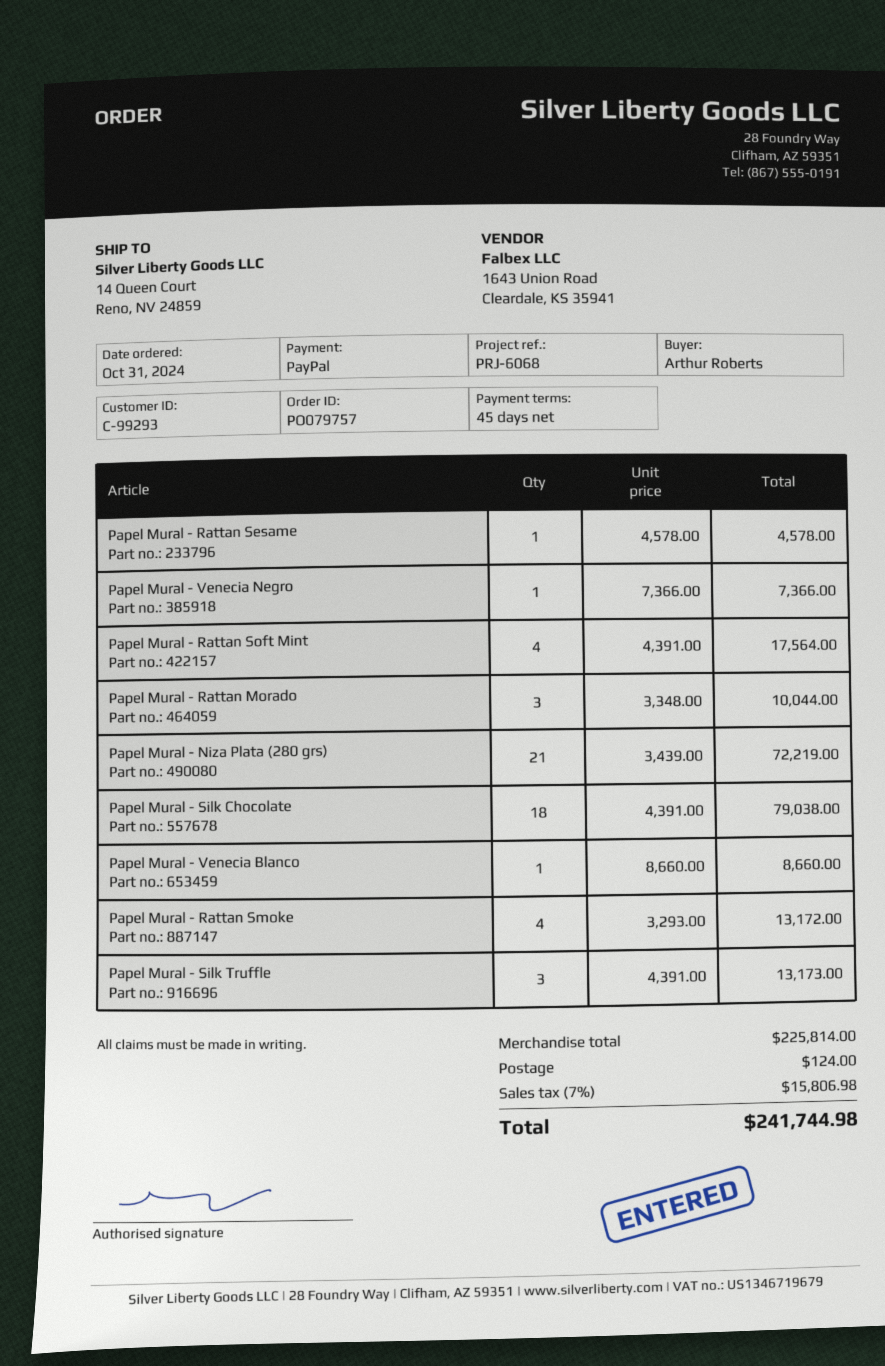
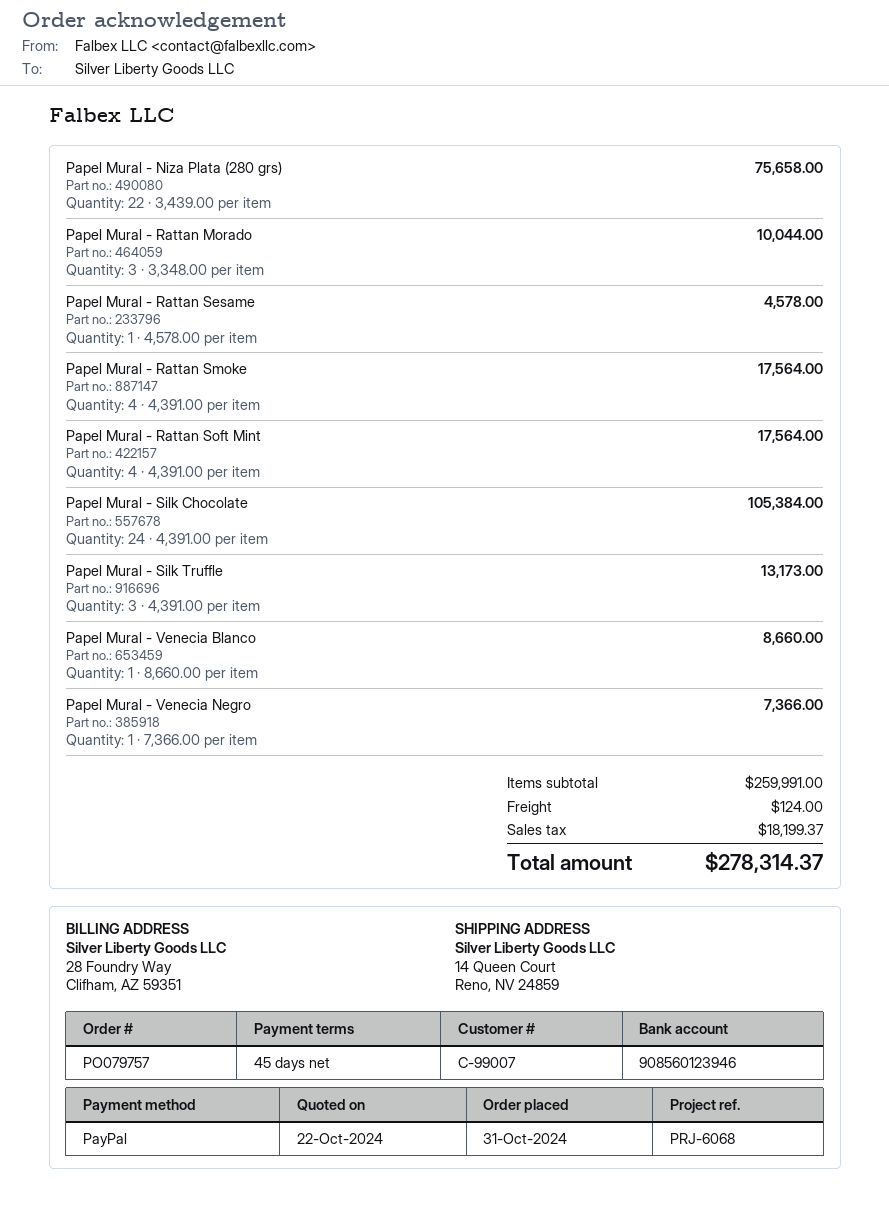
customer number: C-99293 -> C-99007
Papel Mural - Niza Plata (280 grs): 21 x 3439.00 = 72219.00 -> 22 x 3439.00 = 75658.00
Papel Mural - Silk Chocolate: 18 x 4391.00 = 79038.00 -> 24 x 4391.00 = 105384.00
Papel Mural - Rattan Smoke: 4 x 3293.00 = 13172.00 -> 4 x 4391.00 = 17564.00
subtotal: 225814.00 -> 259991.00
tax: 15806.98 -> 18199.37
total: 241744.98 -> 278314.37

